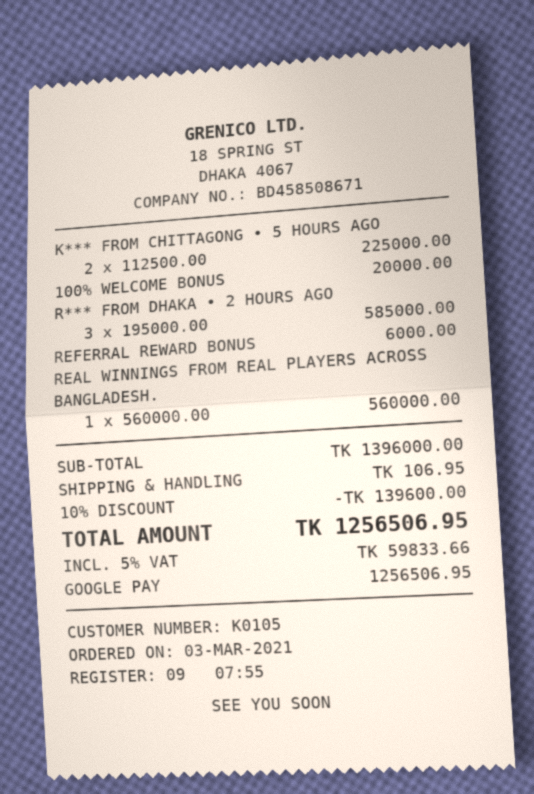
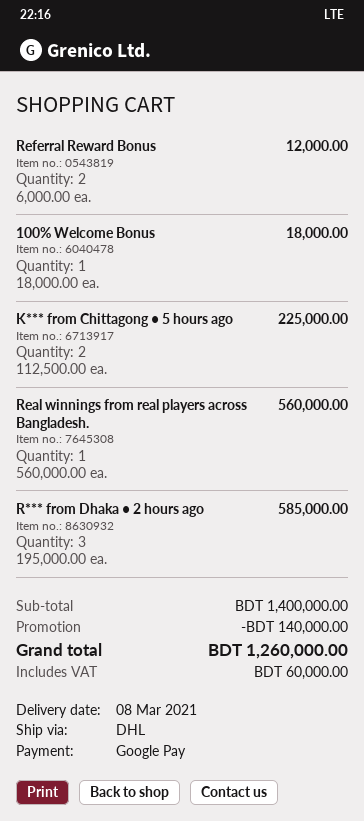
100% WELCOME BONUS: 1 x 20000.00 = 20000.00 -> 1 x 18000.00 = 18000.00
REFERRAL REWARD BONUS: 1 x 6000.00 = 6000.00 -> 2 x 6000.00 = 12000.00
subtotal: 1396000.00 -> 1400000.00
discount: 139600.00 -> 140000.00
shipping: 106.95 -> none
tax: 59833.66 -> 60000.00
total: 1256506.95 -> 1260000.00

